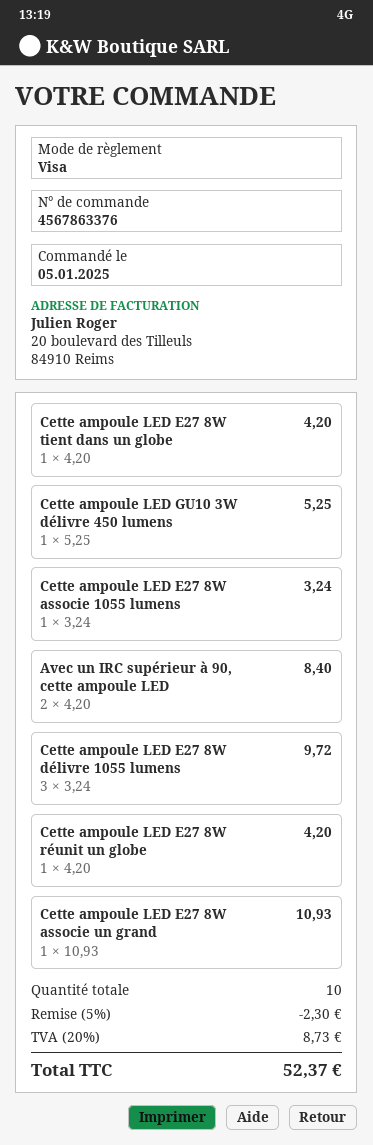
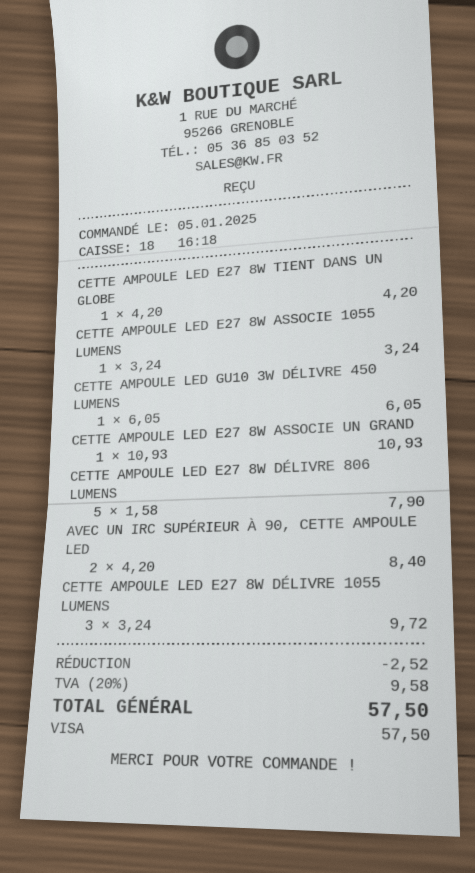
Cette ampoule LED GU10 3W délivre 450 lumens: 1 x 5.25 = 5.25 -> 1 x 6.05 = 6.05
Cette ampoule LED E27 8W réunit un globe: 1 x 4.20 = 4.20 -> none
CETTE AMPOULE LED E27 8W DÉLIVRE 806 LUMENS: none -> 5 x 1.58 = 7.90
discount: 2.30 -> 2.52
tax: 20% = 8.73 -> 20% = 9.58
total: 52.37 -> 57.50

